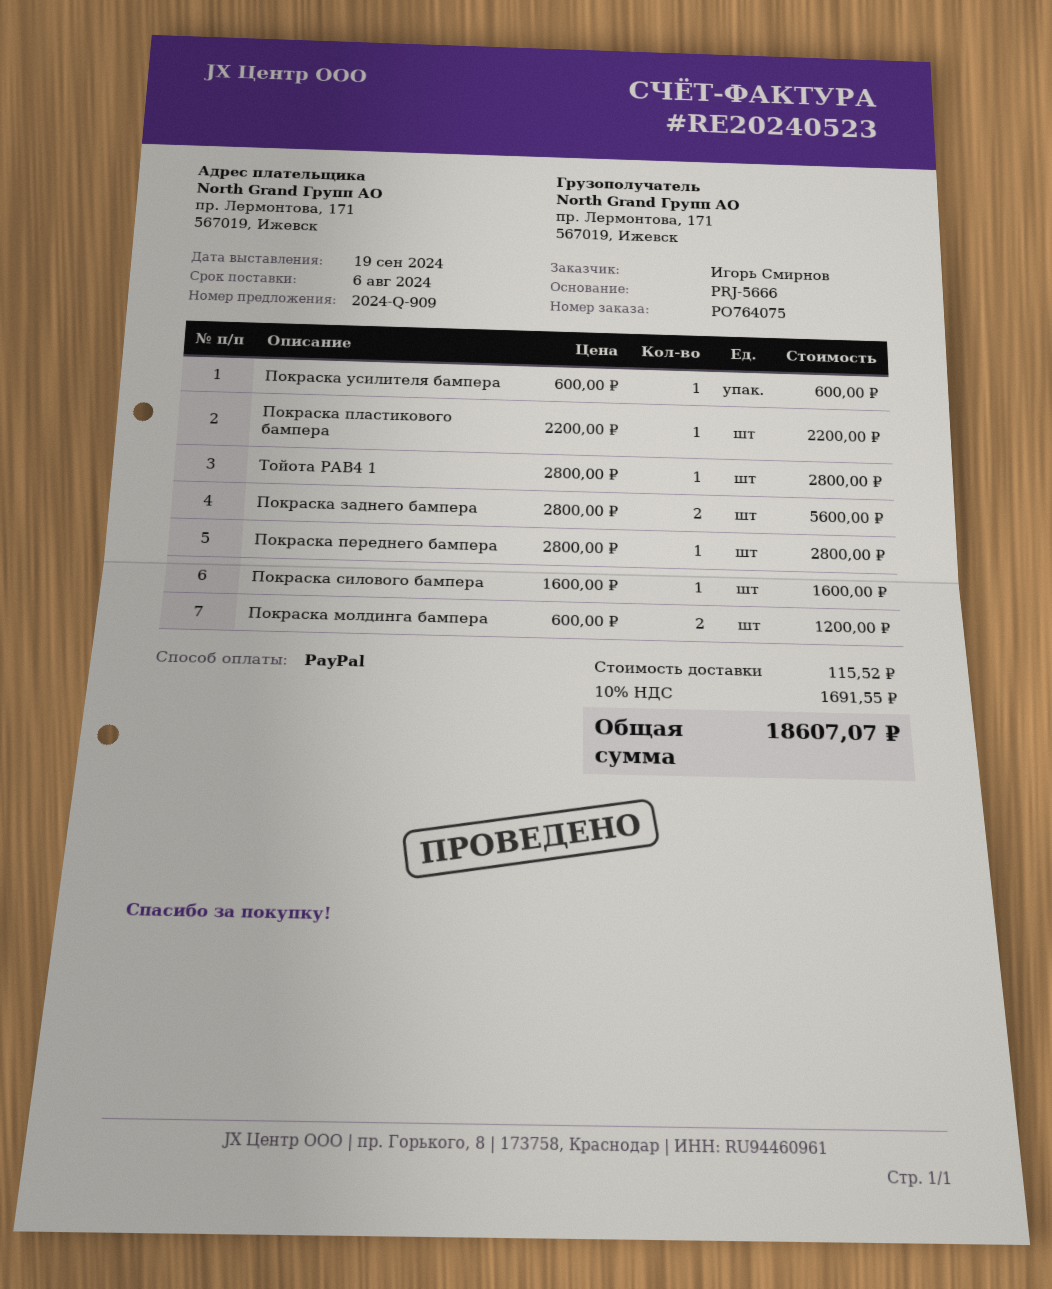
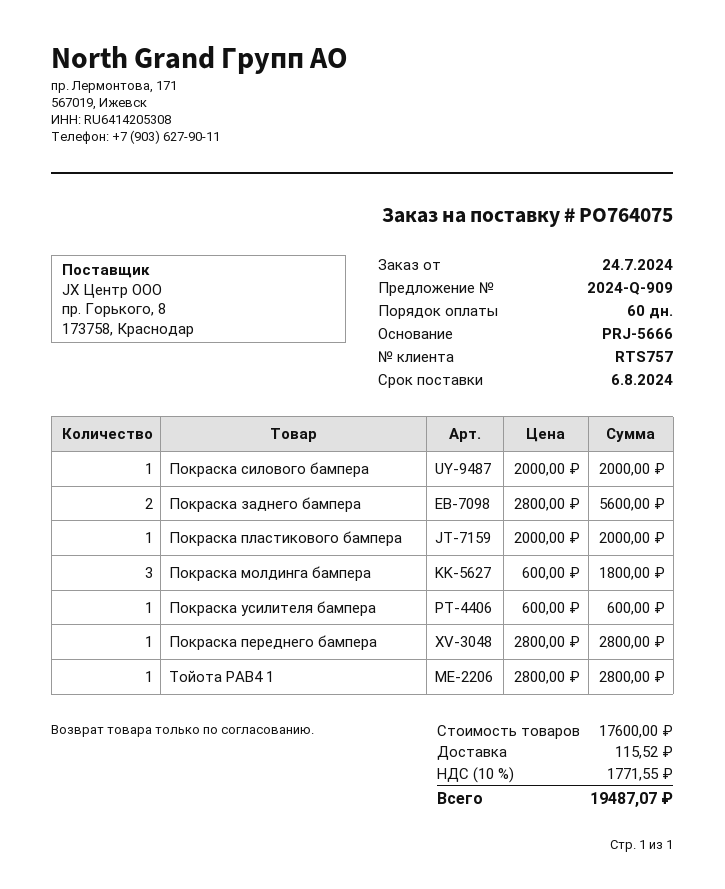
Покраска пластикового бампера: 1 x 2200.00 = 2200.00 -> 1 x 2000.00 = 2000.00
Покраска силового бампера: 1 x 1600.00 = 1600.00 -> 1 x 2000.00 = 2000.00
Покраска молдинга бампера: 2 x 600.00 = 1200.00 -> 3 x 600.00 = 1800.00
tax: 10% = 1691.55 -> 10% = 1771.55
total: 18607.07 -> 19487.07

